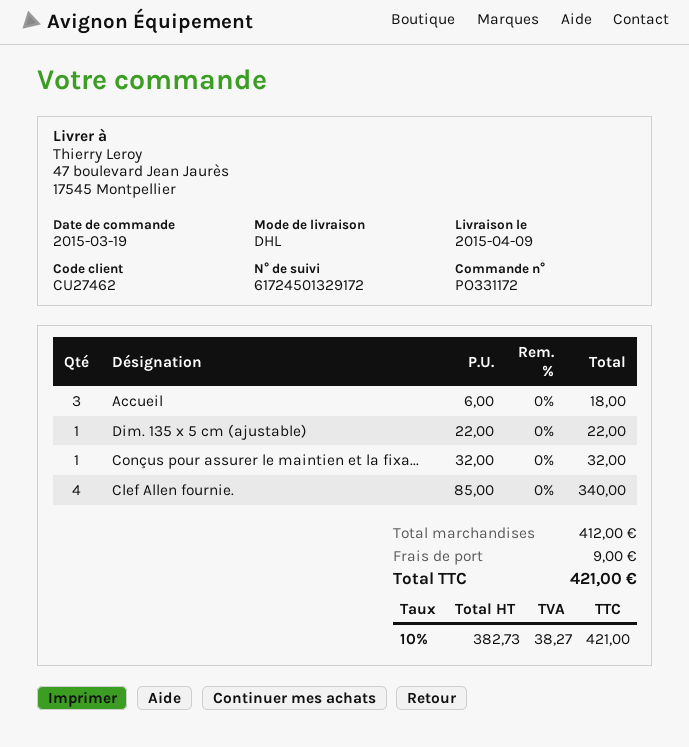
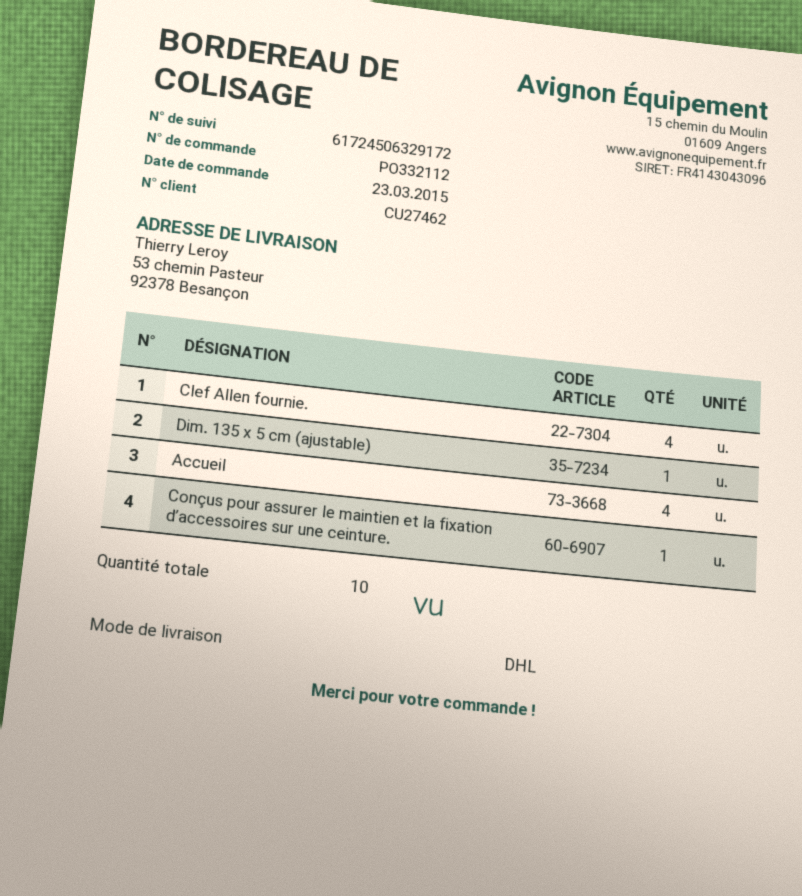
order number: PO331172 -> PO332112
order date: 2015-03-19 -> 2015-03-23
tracking number: 61724501329172 -> 61724506329172
ship to: 47 boulevard Jean Jaurès, 17545 Montpellier -> 53 chemin Pasteur, 92378 Besançon
Accueil: 3 -> 4

